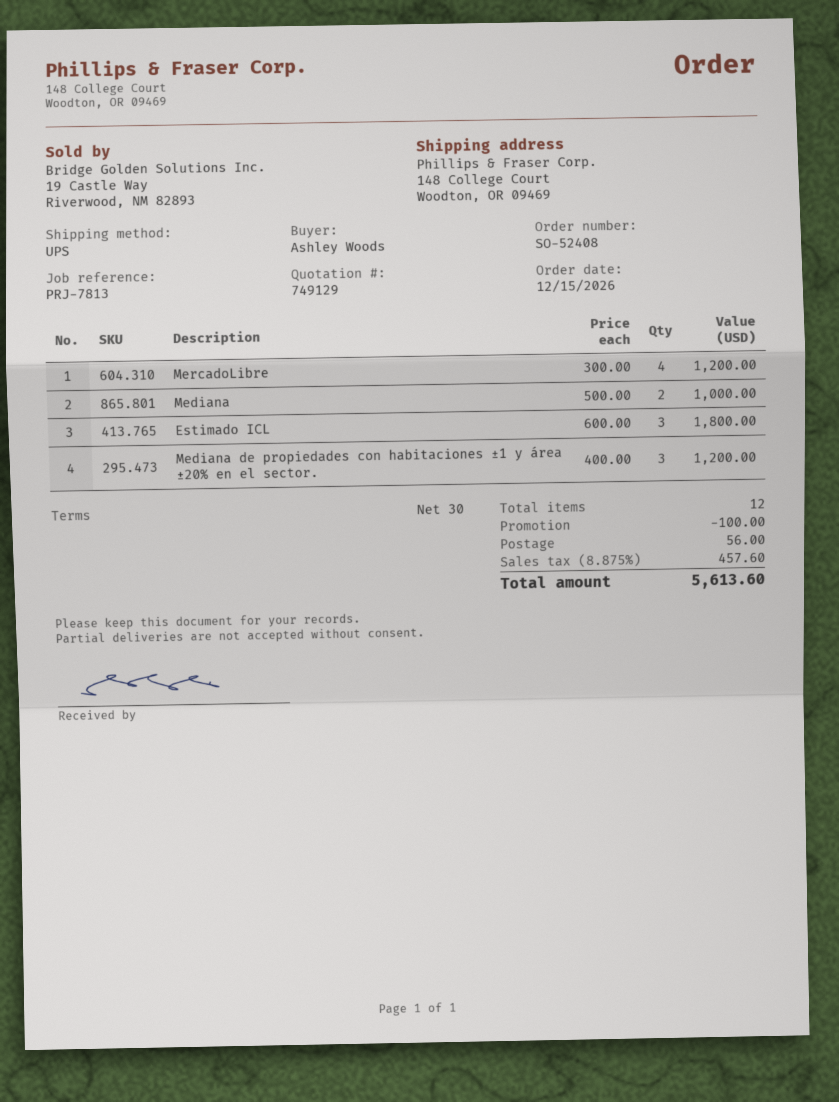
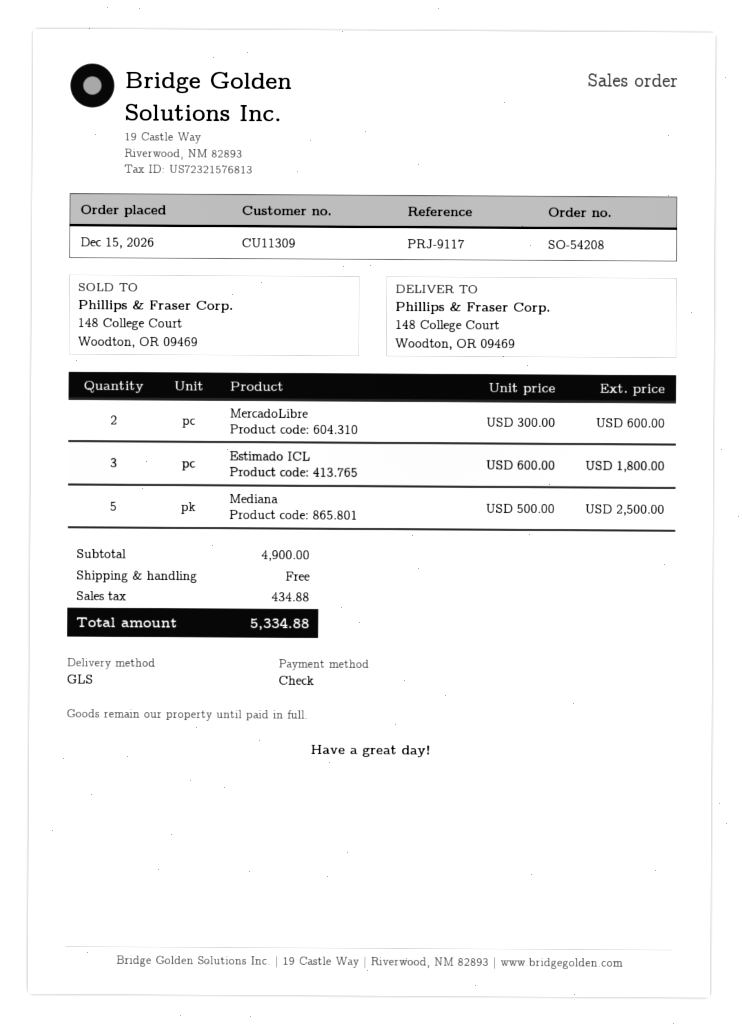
order number: SO-52408 -> SO-54208
reference: PRJ-7813 -> PRJ-9117
shipping method: UPS -> GLS
MercadoLibre: 4 x 300.00 = 1200.00 -> 2 x 300.00 = 600.00
Mediana: 2 x 500.00 = 1000.00 -> 5 x 500.00 = 2500.00
Mediana de propiedades con habitaciones ±1 y área ±20% en el sector.: 3 x 400.00 = 1200.00 -> none
discount: 100.00 -> none
shipping: 56.00 -> 0.00
tax: 457.60 -> 434.88
total: 5613.60 -> 5334.88

